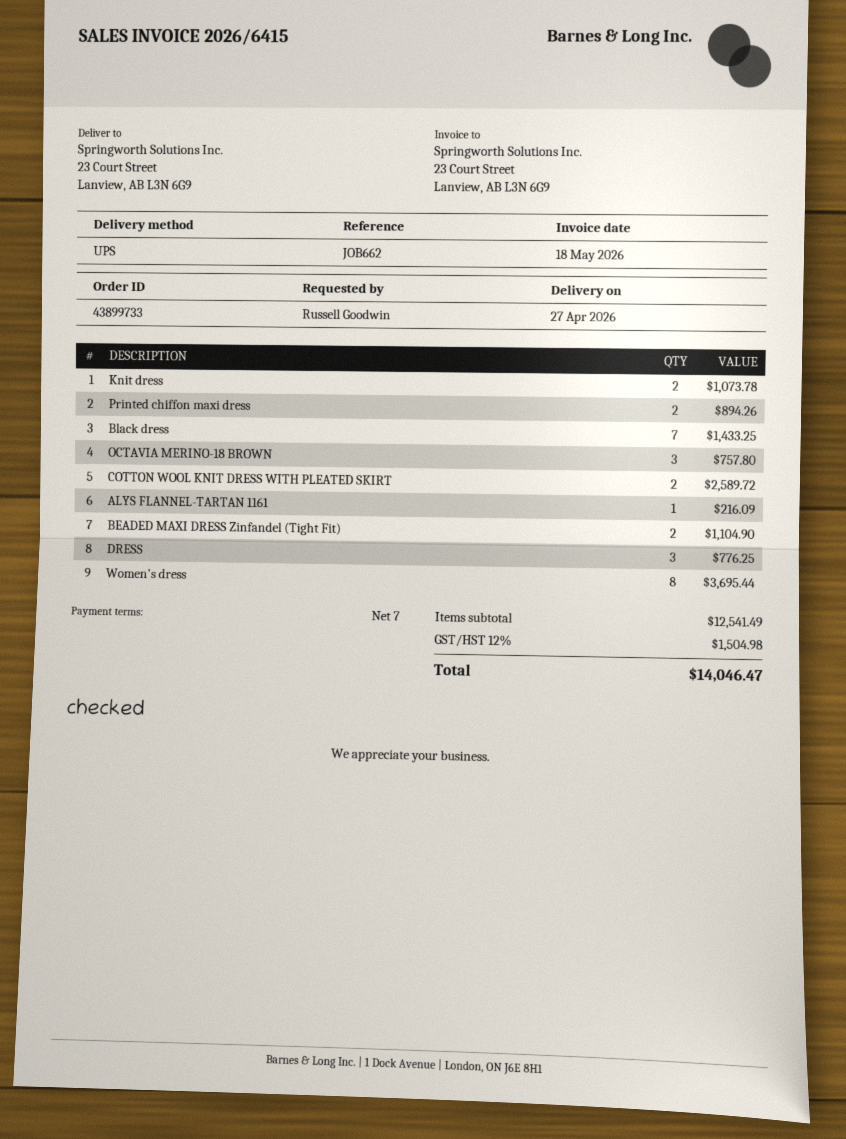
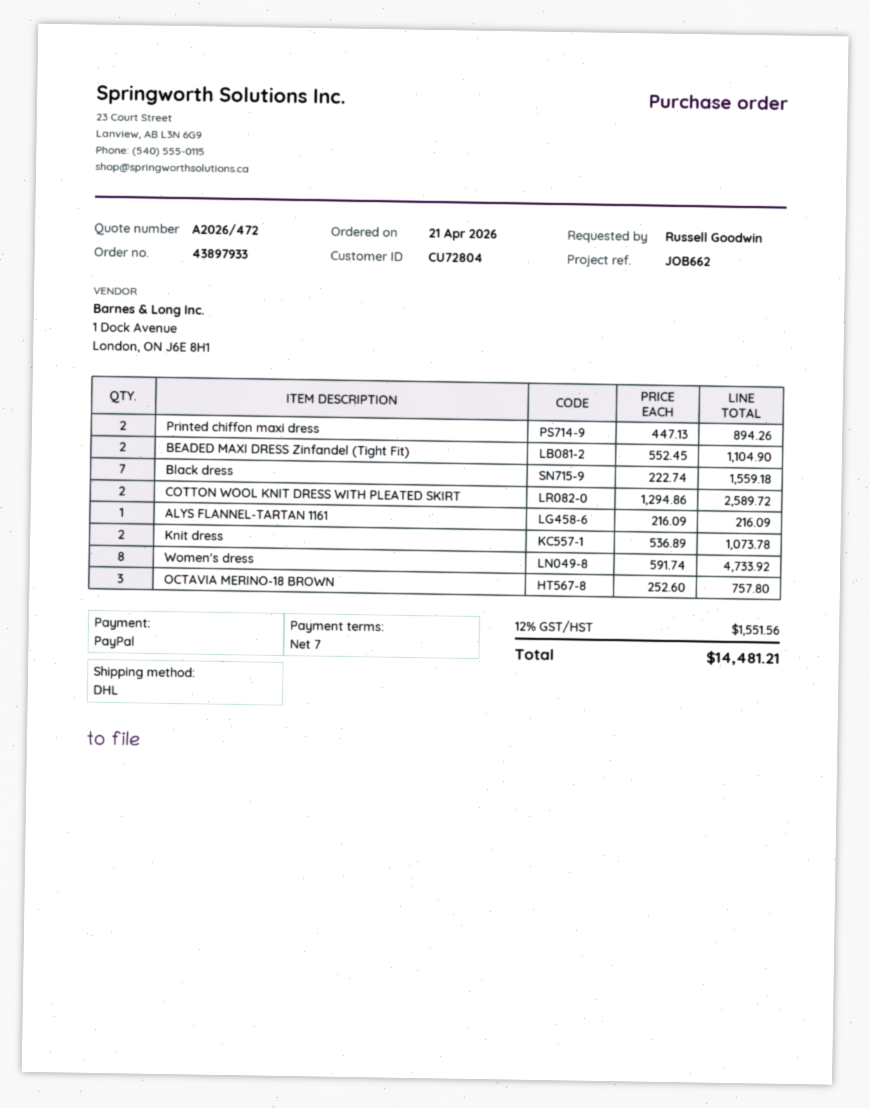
order number: 43899733 -> 43897933
shipping method: UPS -> DHL
Black dress: 7 for 1433.25 -> 7 for 1559.18
DRESS: 3 for 776.25 -> none
Women's dress: 8 for 3695.44 -> 8 for 4733.92
tax: 12% = 1504.98 -> 12% = 1551.56
total: 14046.47 -> 14481.21

